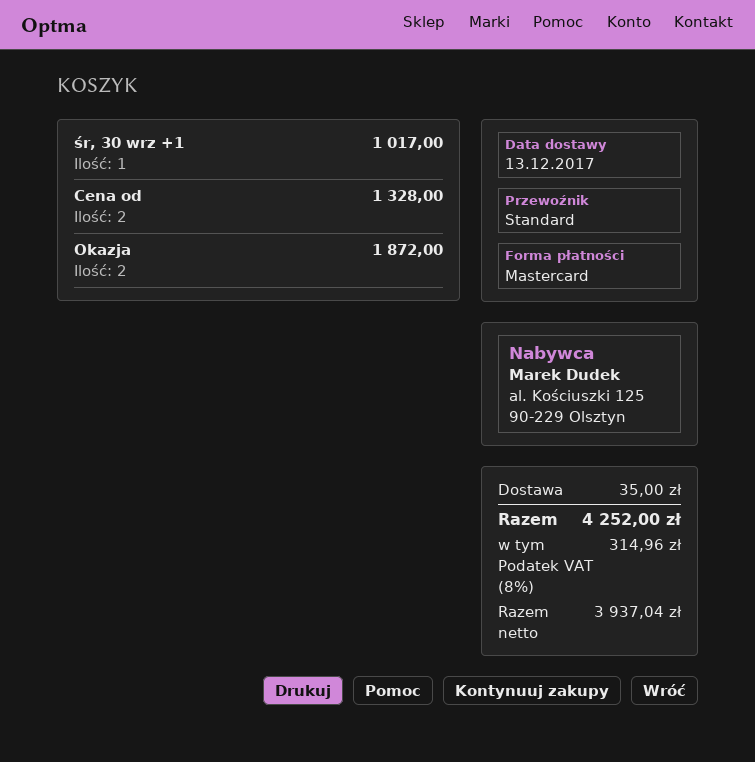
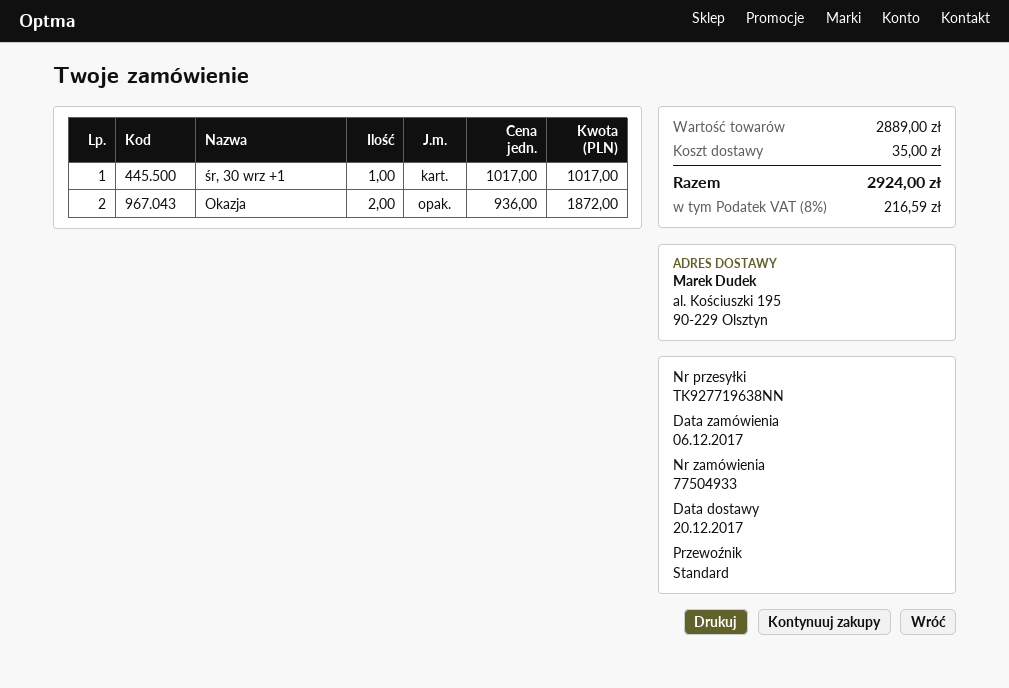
delivery date: 2017-12-13 -> 2017-12-20
Cena od: 2 for 1328.00 -> none
tax: 8% = 314.96 -> 8% = 216.59
total: 4252.00 -> 2924.00

